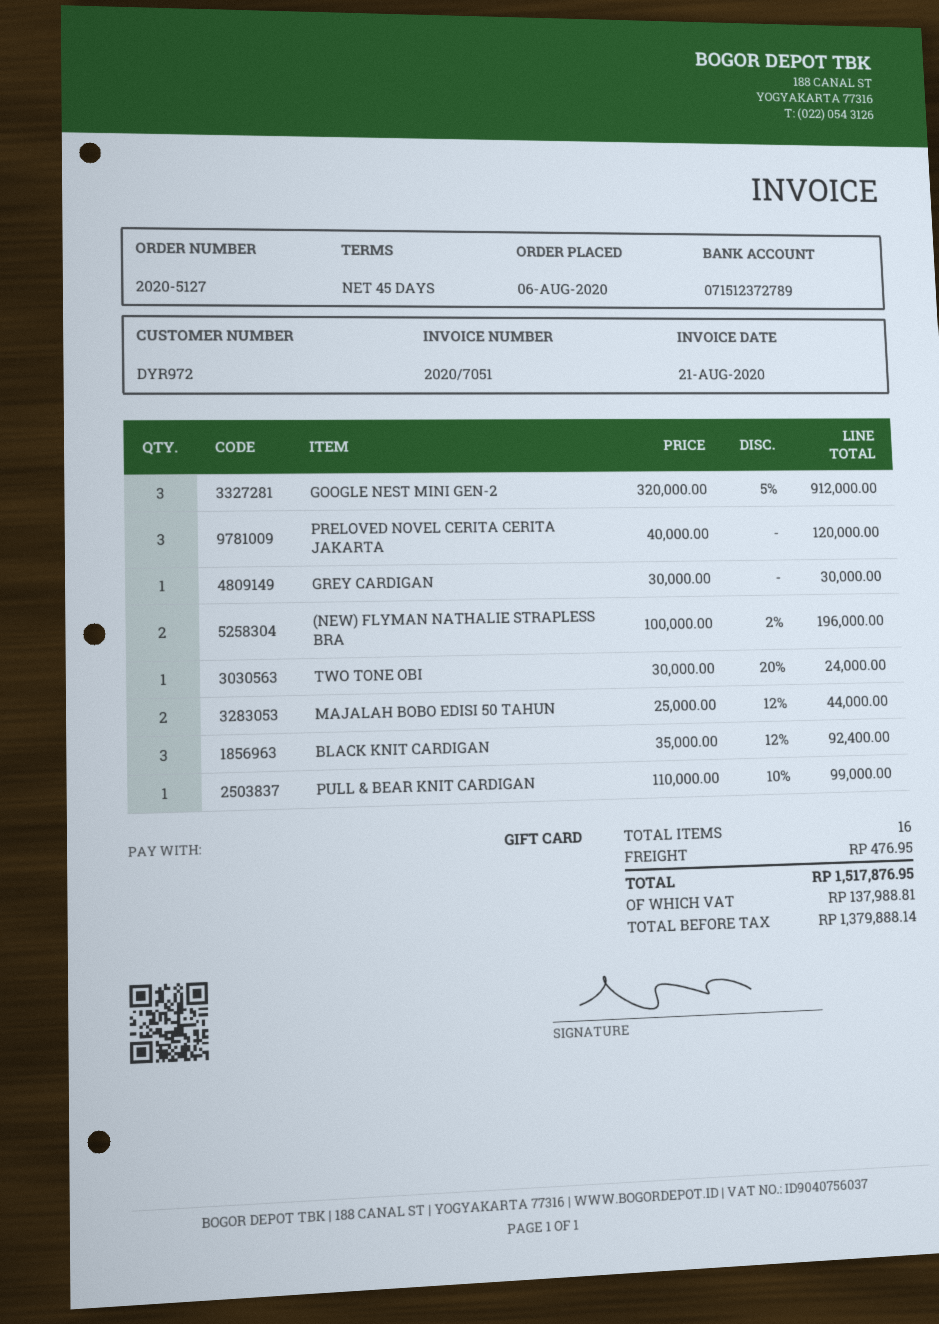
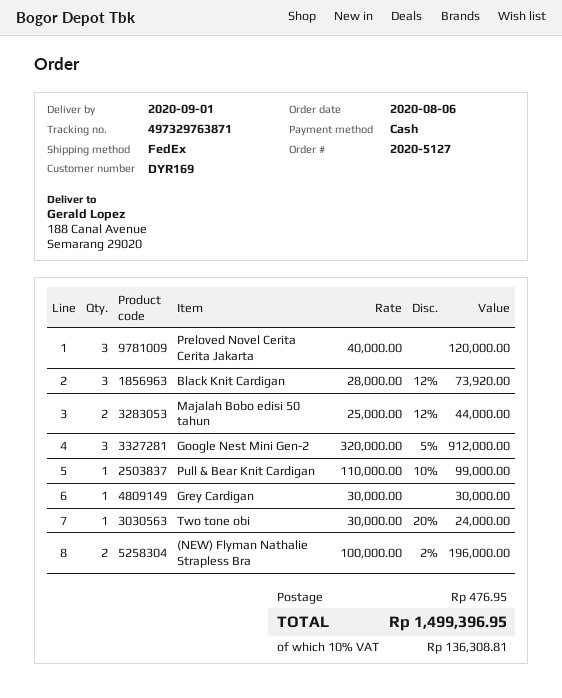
customer number: DYR972 -> DYR169
payment method: gift card -> cash
BLACK KNIT CARDIGAN: 3 x 35000.00 - 12% = 92400.00 -> 3 x 28000.00 - 12% = 73920.00
tax: 137988.81 -> 136308.81
total: 1517876.95 -> 1499396.95

